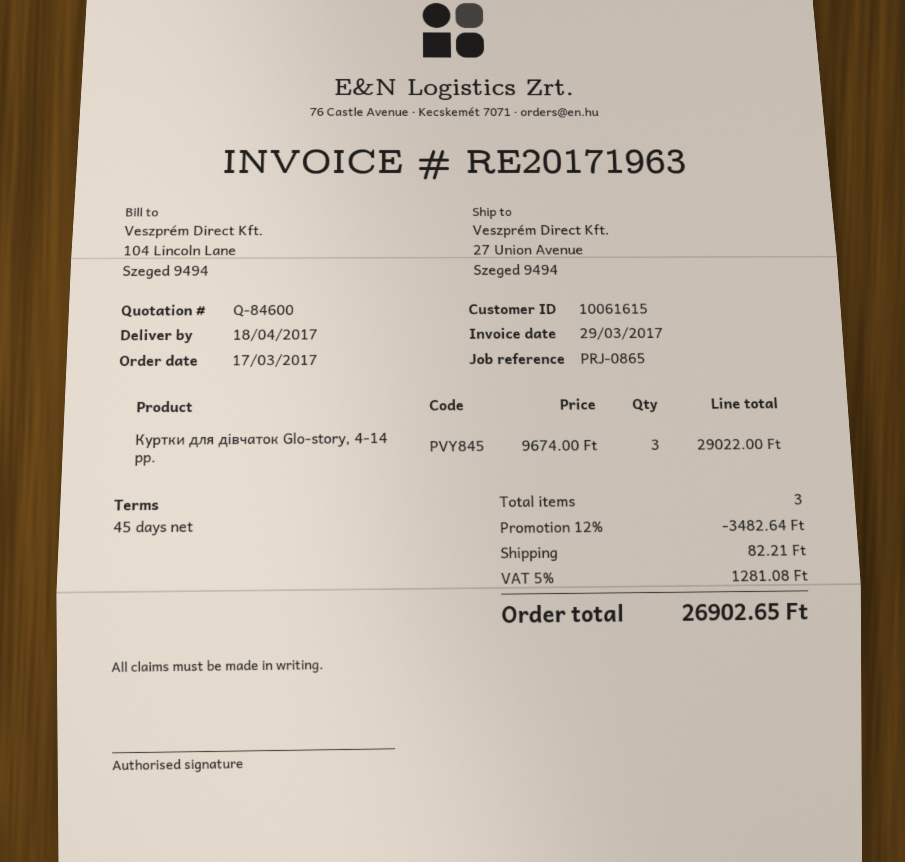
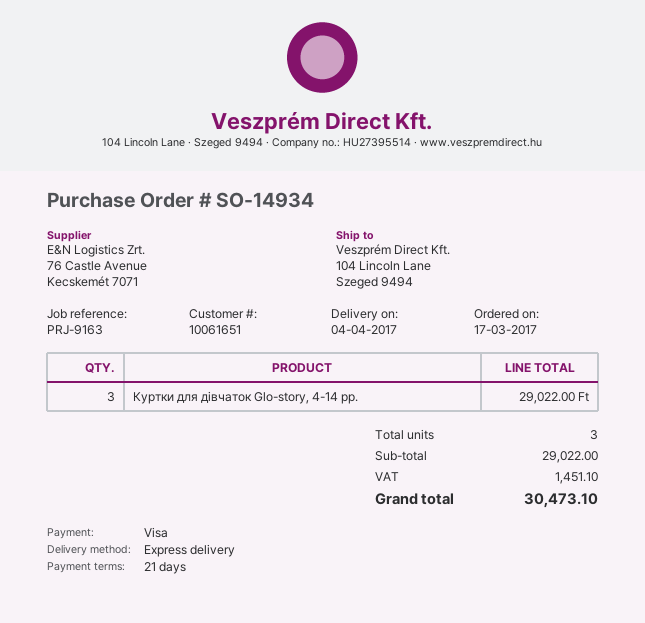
delivery date: 2017-04-18 -> 2017-04-04
payment terms: 45 days -> 21 days
customer number: 10061615 -> 10061651
reference: PRJ-0865 -> PRJ-9163
ship to: 27 Union Avenue, Szeged 9494 -> 104 Lincoln Lane, Szeged 9494
discount: 12% = 3482.64 -> none
shipping: 82.21 -> none
tax: 1281.08 -> 1451.10
total: 26902.65 -> 30473.10

